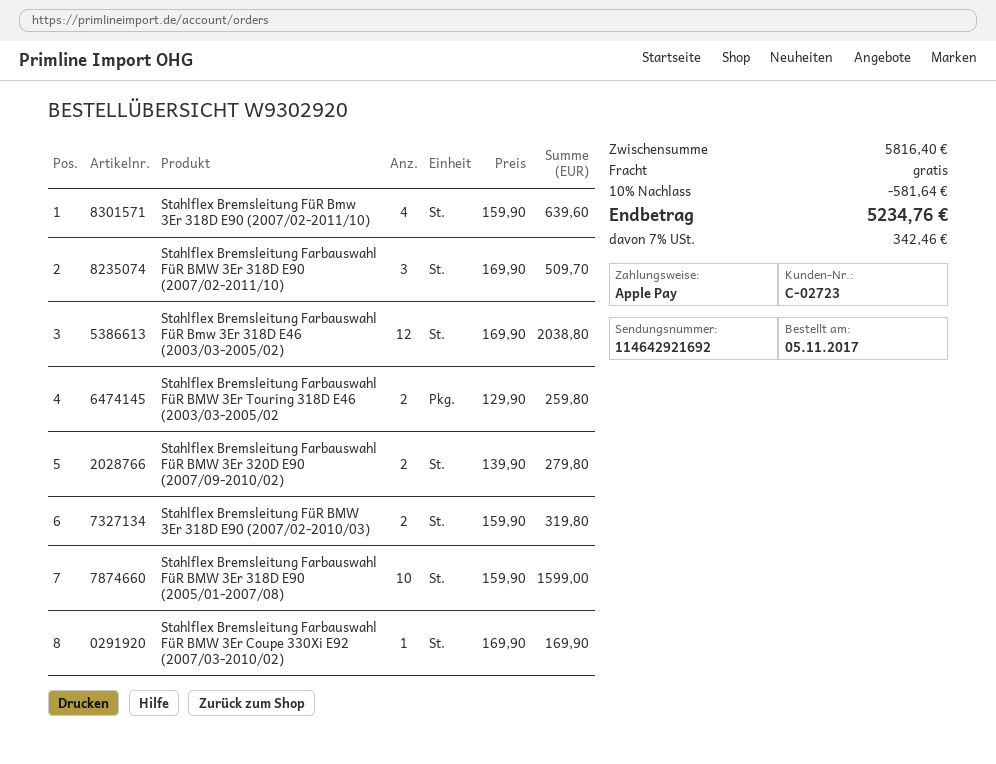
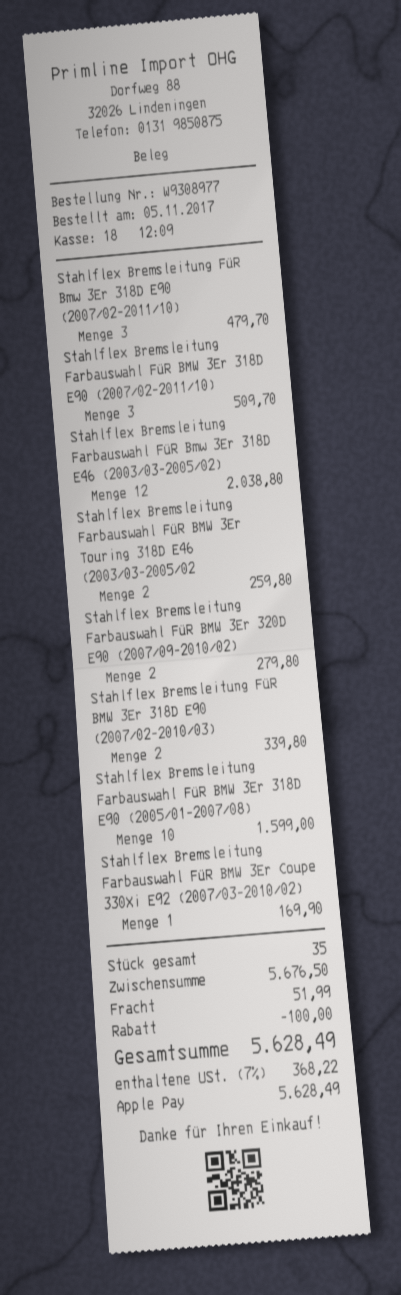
order number: W9302920 -> W9308977
Stahlflex Bremsleitung FüR Bmw 3Er 318D E90 (2007/02-2011/10): 4 for 639.60 -> 3 for 479.70
Stahlflex Bremsleitung FüR BMW 3Er 318D E90 (2007/02-2010/03): 2 for 319.80 -> 2 for 339.80
subtotal: 5816.40 -> 5676.50
discount: 581.64 -> 100.00
shipping: 0.00 -> 51.99
tax: 7% = 342.46 -> 7% = 368.22
total: 5234.76 -> 5628.49

